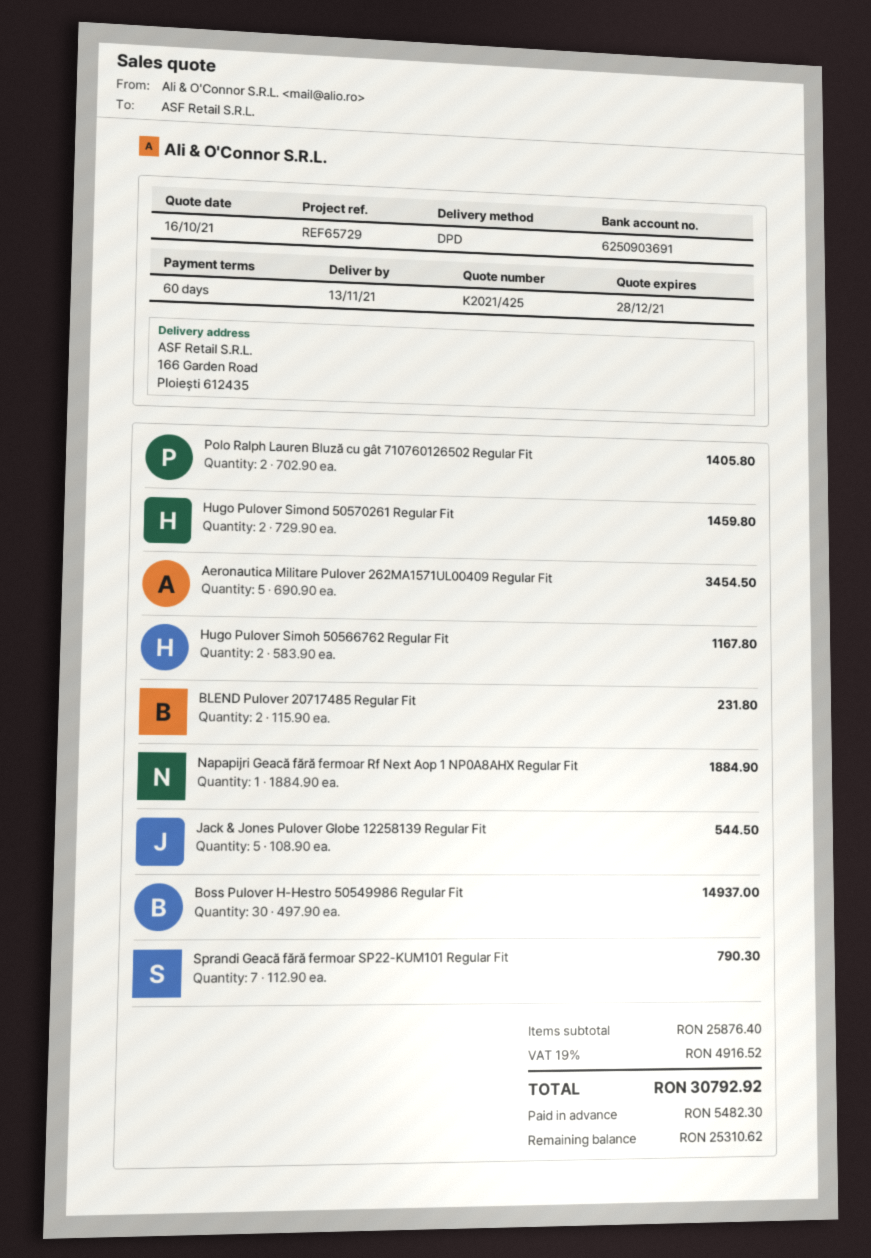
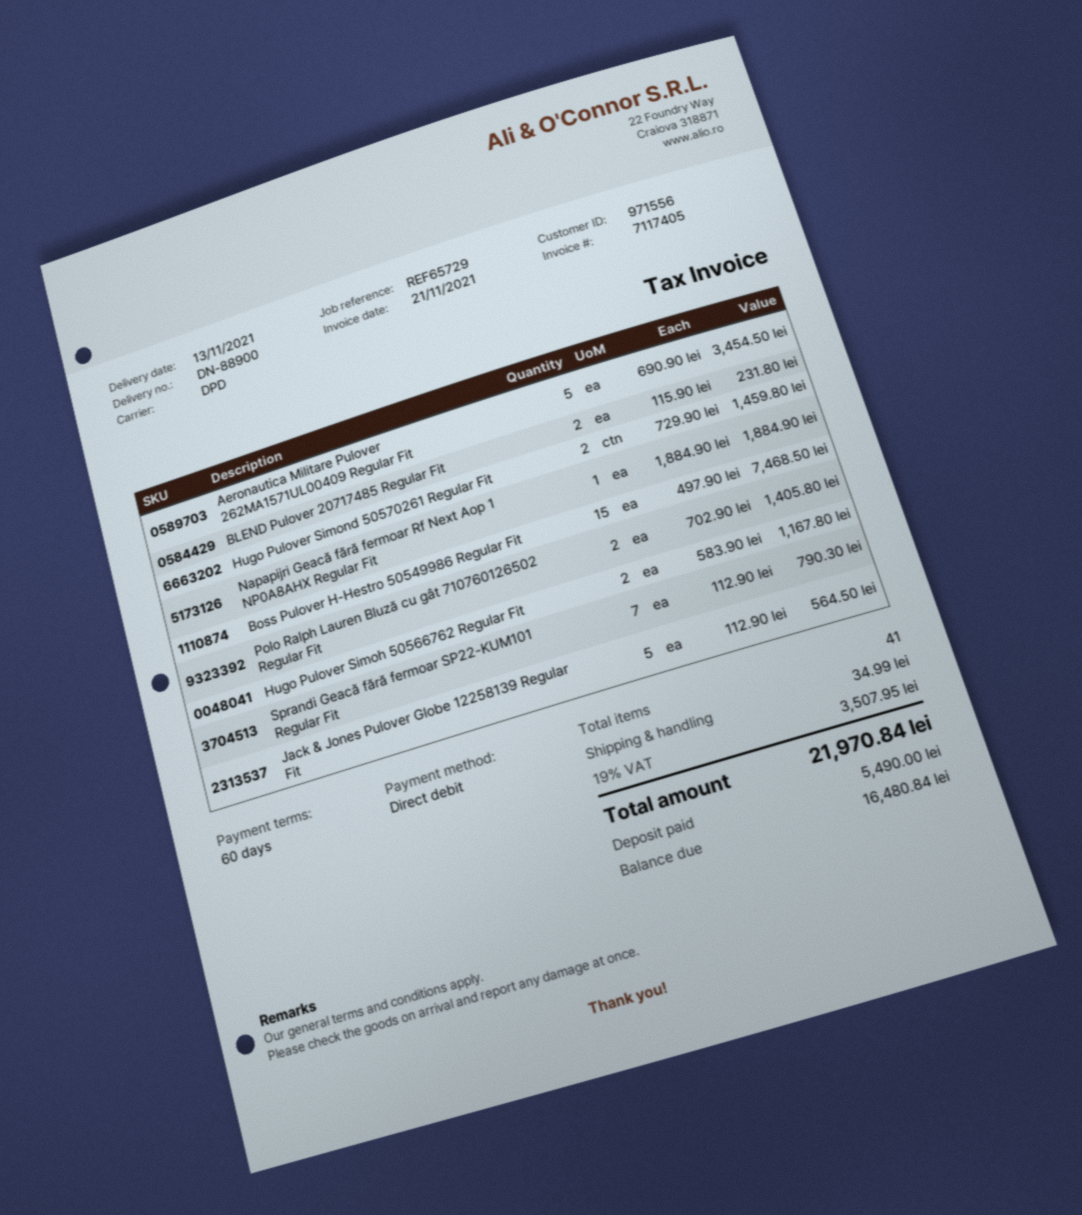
Jack & Jones Pulover Globe 12258139 Regular Fit: 5 x 108.90 = 544.50 -> 5 x 112.90 = 564.50
Boss Pulover H-Hestro 50549986 Regular Fit: 30 x 497.90 = 14937.00 -> 15 x 497.90 = 7468.50
shipping: none -> 34.99
tax: 19% = 4916.52 -> 19% = 3507.95
total: 30792.92 -> 21970.84
deposit: 5482.30 -> 5490.00
balance: 25310.62 -> 16480.84

